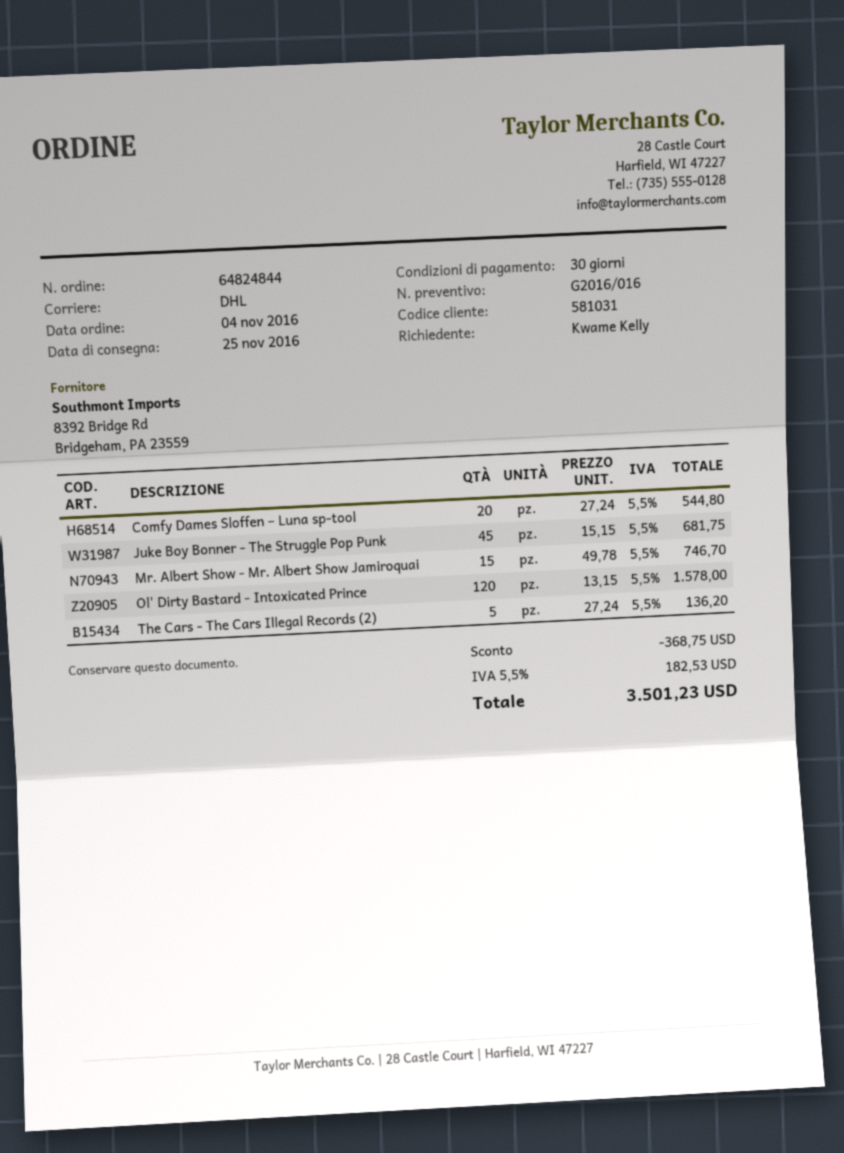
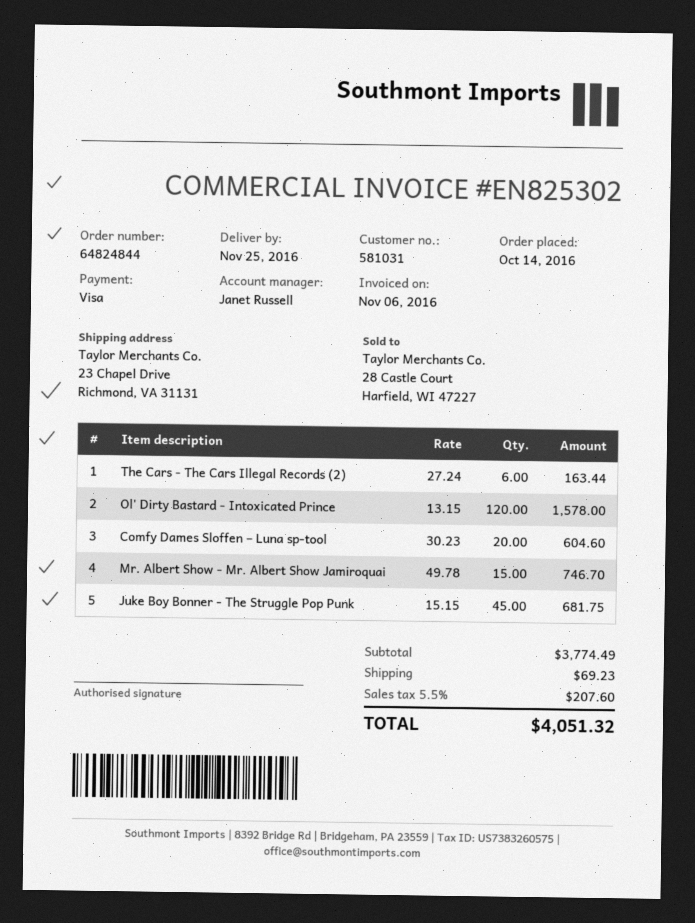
order date: 2016-11-04 -> 2016-10-14
Comfy Dames Sloffen – Luna sp-tool: 20 x 27.24 = 544.80 -> 20 x 30.23 = 604.60
The Cars - The Cars Illegal Records (2): 5 x 27.24 = 136.20 -> 6 x 27.24 = 163.44
discount: 368.75 -> none
shipping: none -> 69.23
tax: 5.5% = 182.53 -> 5.5% = 207.60
total: 3501.23 -> 4051.32

